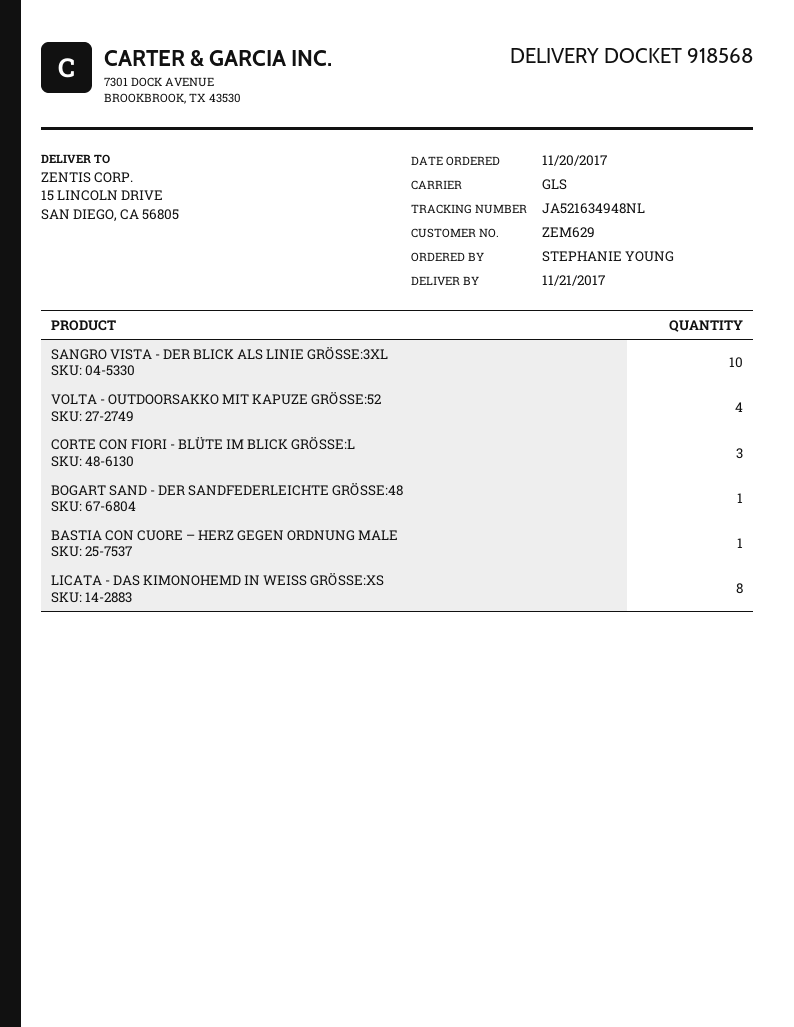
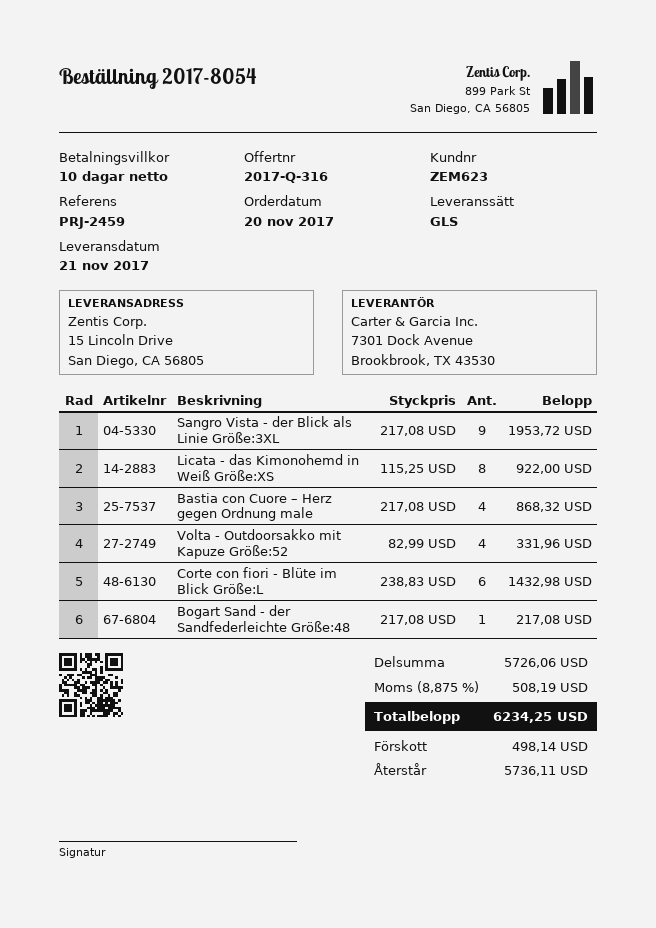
customer number: ZEM629 -> ZEM623
SANGRO VISTA - DER BLICK ALS LINIE GRÖSSE:3XL: 10 -> 9
CORTE CON FIORI - BLÜTE IM BLICK GRÖSSE:L: 3 -> 6
BASTIA CON CUORE – HERZ GEGEN ORDNUNG MALE: 1 -> 4

